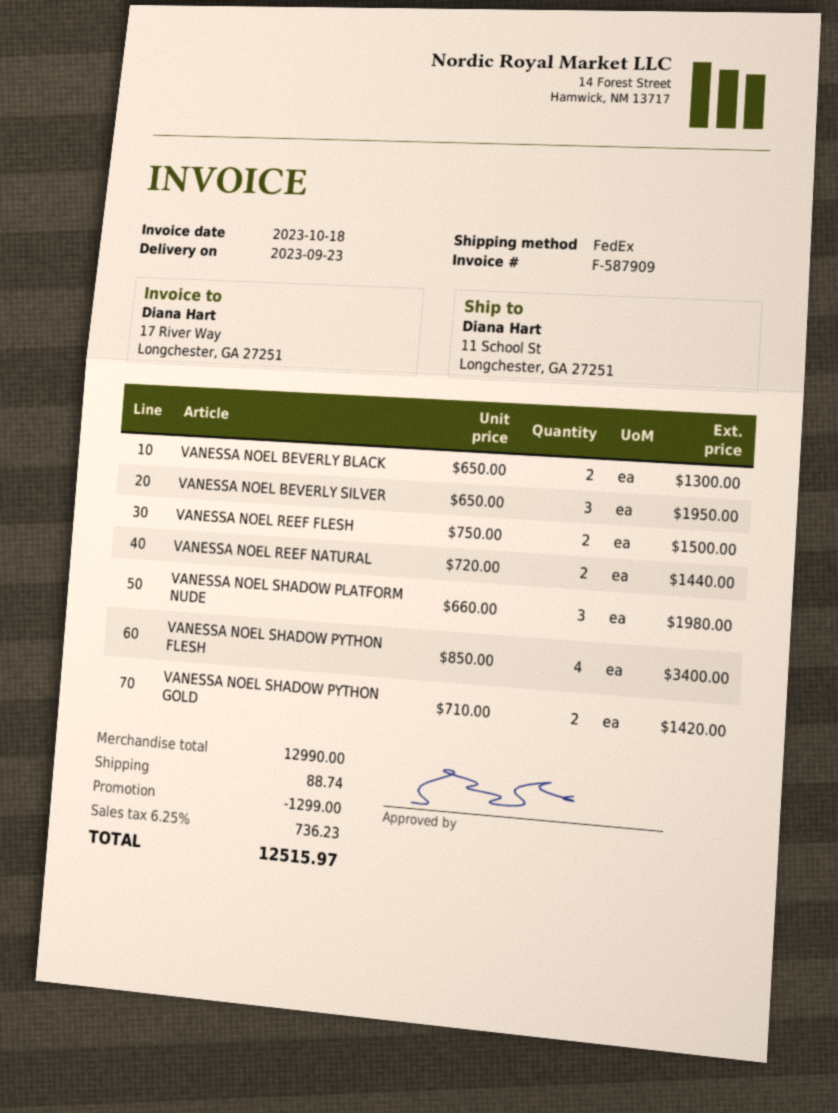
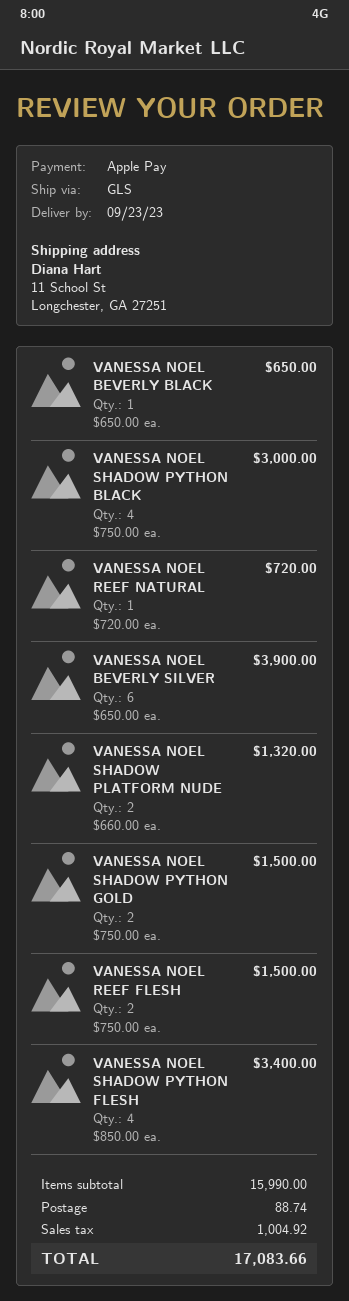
shipping method: FedEx -> GLS
VANESSA NOEL BEVERLY BLACK: 2 x 650.00 = 1300.00 -> 1 x 650.00 = 650.00
VANESSA NOEL BEVERLY SILVER: 3 x 650.00 = 1950.00 -> 6 x 650.00 = 3900.00
VANESSA NOEL REEF NATURAL: 2 x 720.00 = 1440.00 -> 1 x 720.00 = 720.00
VANESSA NOEL SHADOW PLATFORM NUDE: 3 x 660.00 = 1980.00 -> 2 x 660.00 = 1320.00
VANESSA NOEL SHADOW PYTHON GOLD: 2 x 710.00 = 1420.00 -> 2 x 750.00 = 1500.00
VANESSA NOEL SHADOW PYTHON BLACK: none -> 4 x 750.00 = 3000.00
subtotal: 12990.00 -> 15990.00
discount: 1299.00 -> none
tax: 736.23 -> 1004.92
total: 12515.97 -> 17083.66

